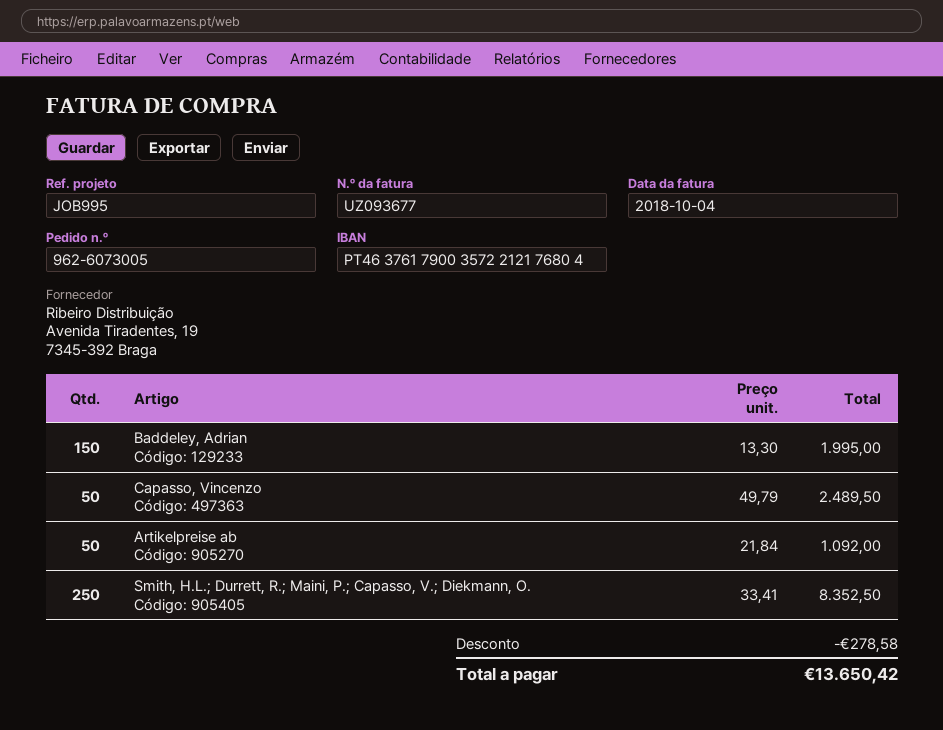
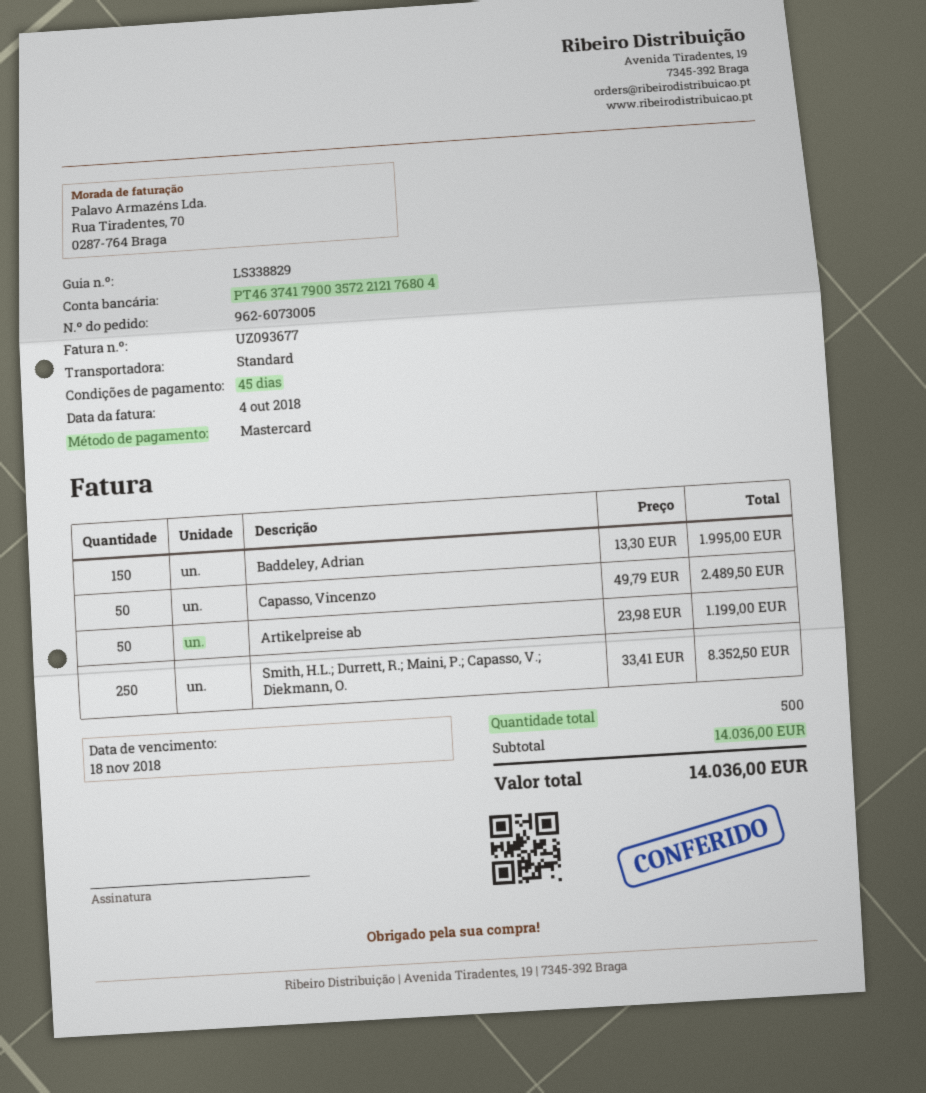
bank account: PT46376179003572212176804 -> PT46374179003572212176804
Artikelpreise ab: 50 x 21.84 = 1092.00 -> 50 x 23.98 = 1199.00
discount: 278.58 -> none
total: 13650.42 -> 14036.00

